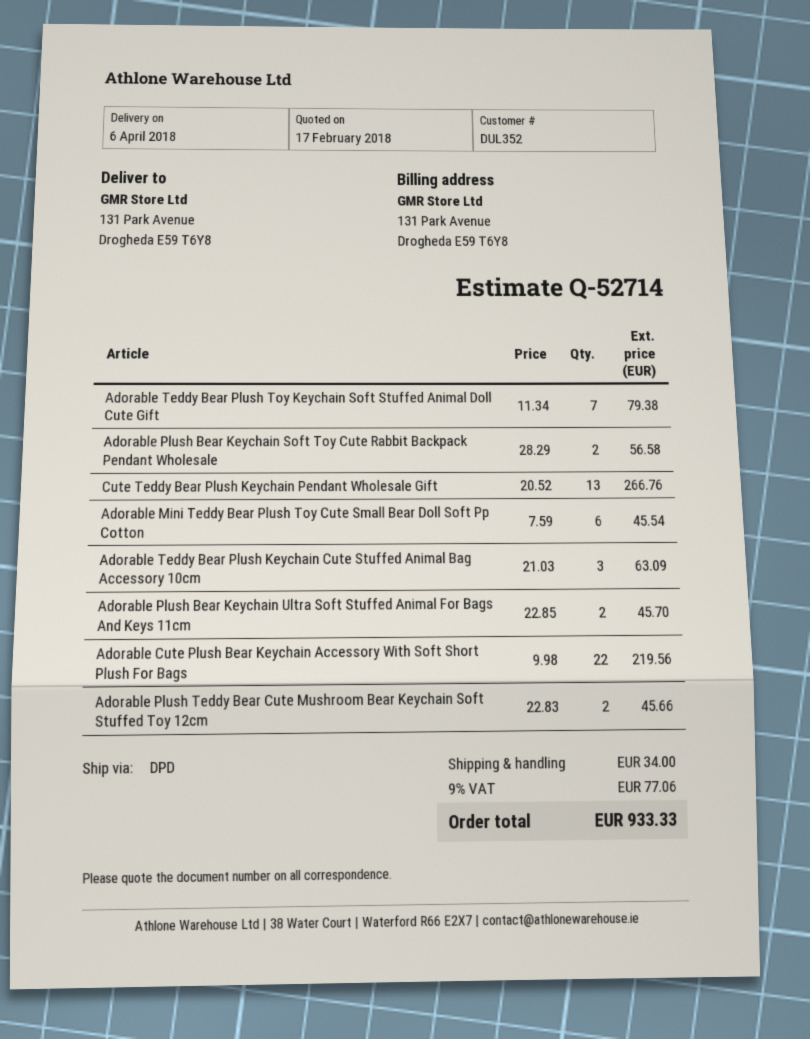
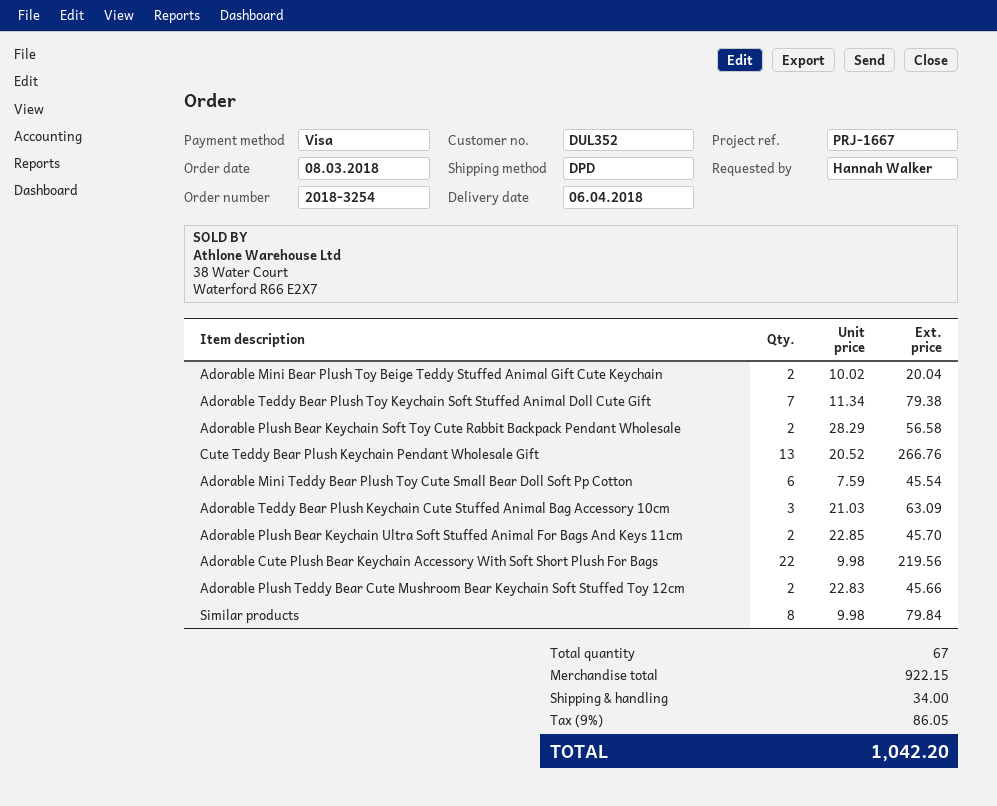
Adorable Mini Bear Plush Toy Beige Teddy Stuffed Animal Gift Cute Keychain: none -> 2 x 10.02 = 20.04
Similar products: none -> 8 x 9.98 = 79.84
tax: 9% = 77.06 -> 9% = 86.05
total: 933.33 -> 1042.20

